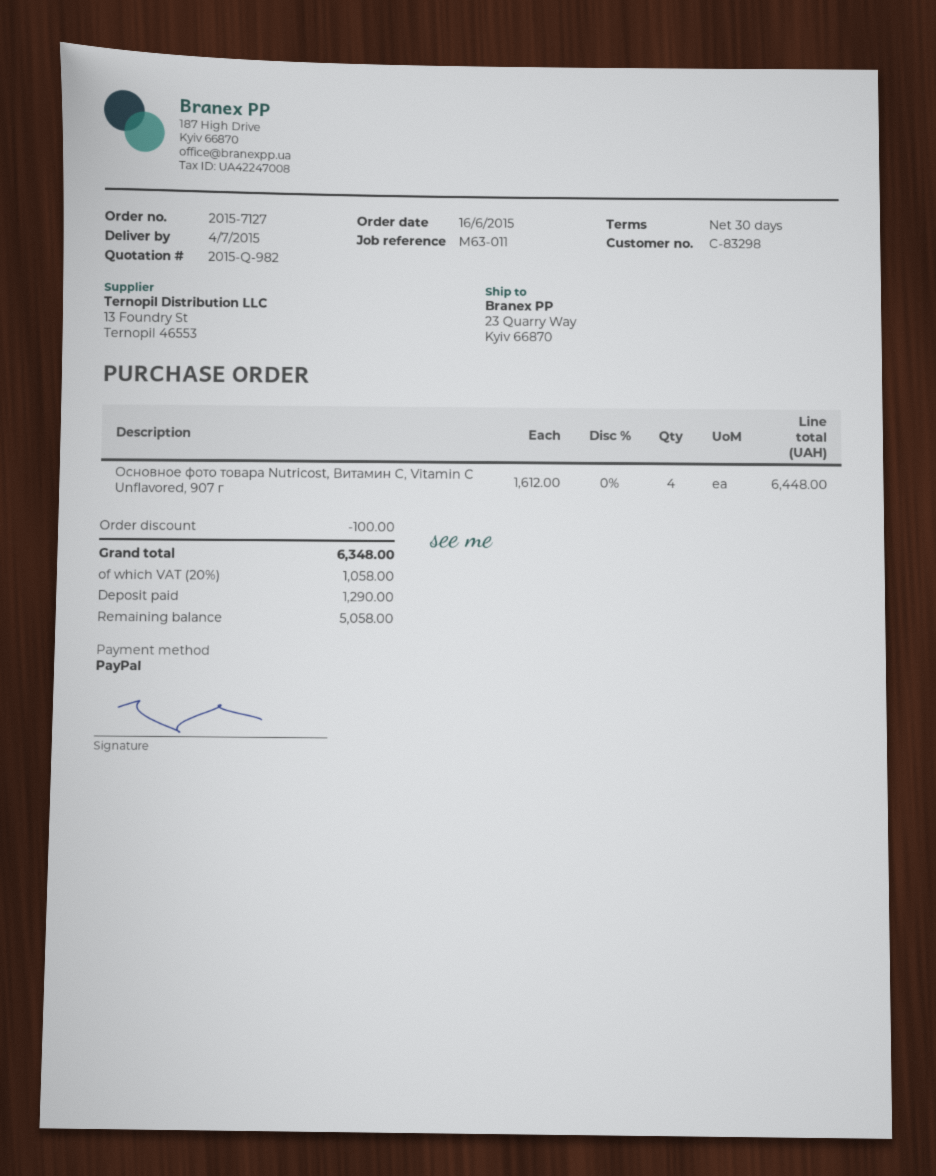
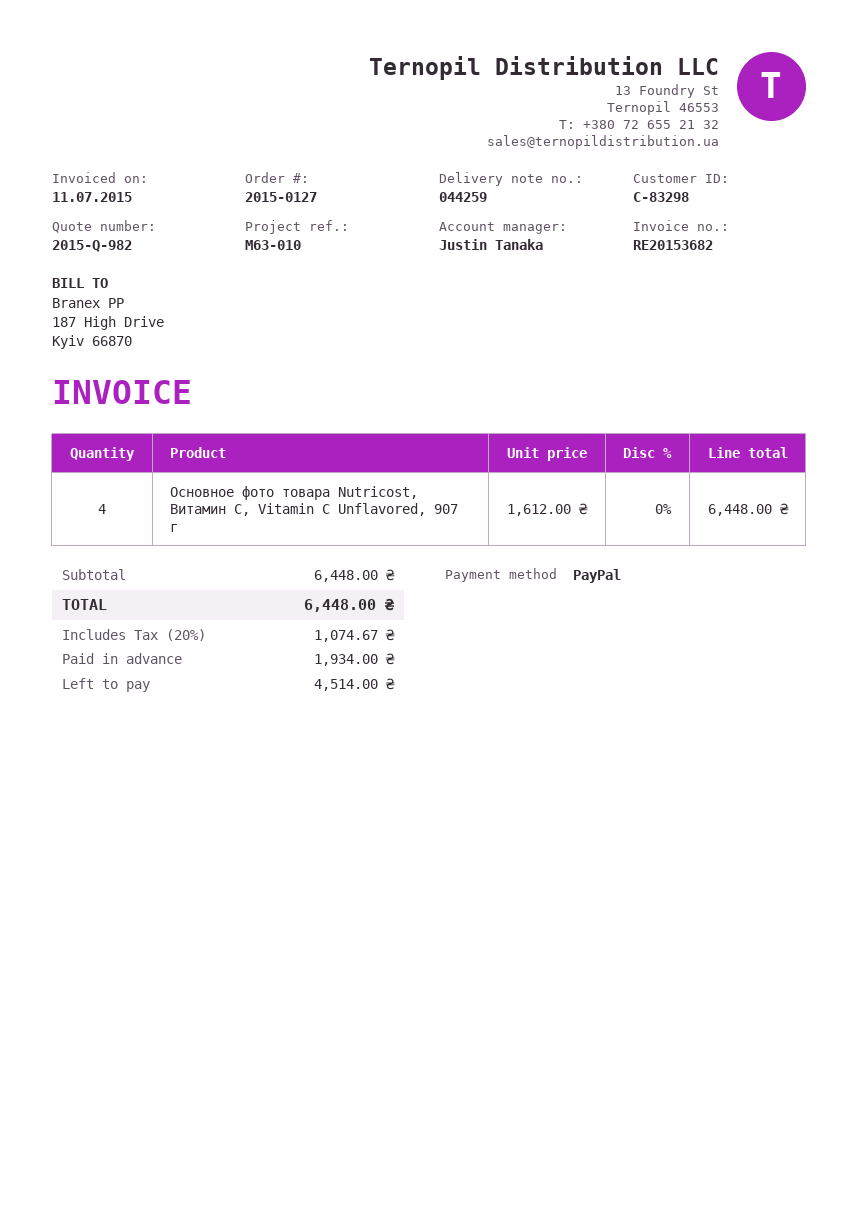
order number: 2015-7127 -> 2015-0127
reference: M63-011 -> M63-010
discount: 100.00 -> none
tax: 20% = 1058.00 -> 20% = 1074.67
total: 6348.00 -> 6448.00
deposit: 1290.00 -> 1934.00
balance: 5058.00 -> 4514.00

